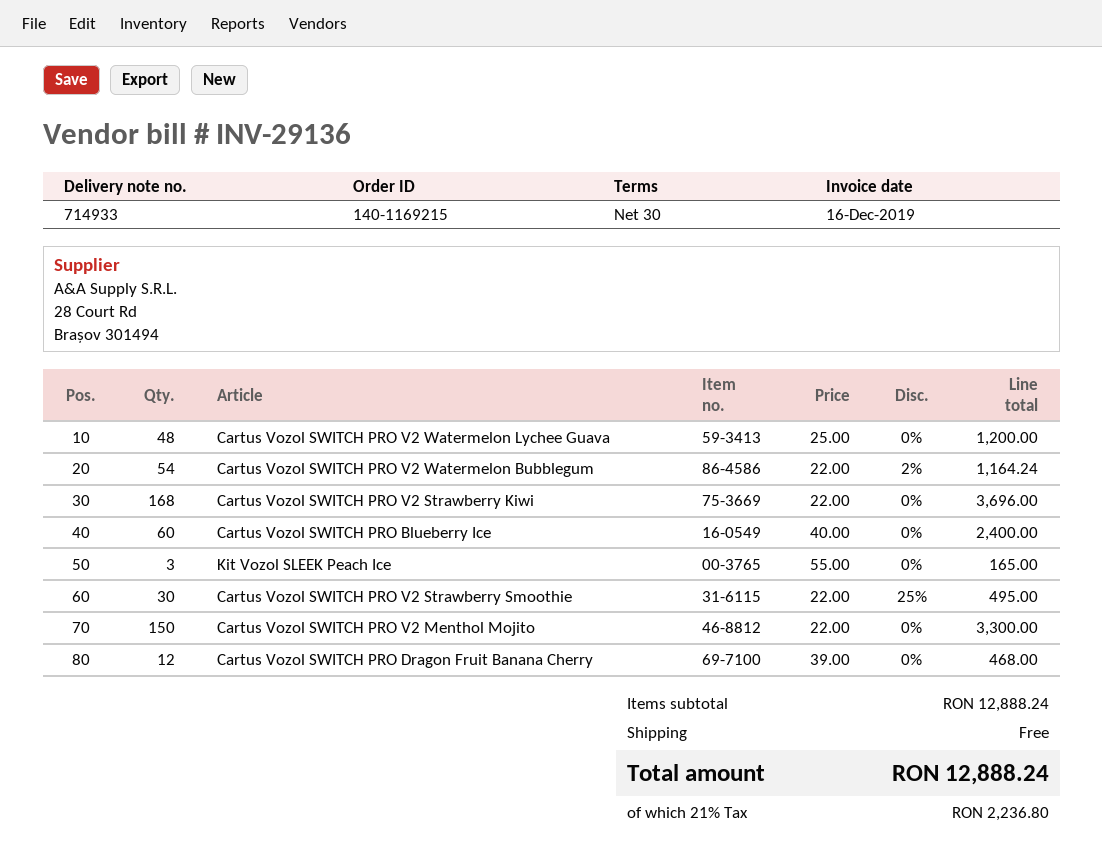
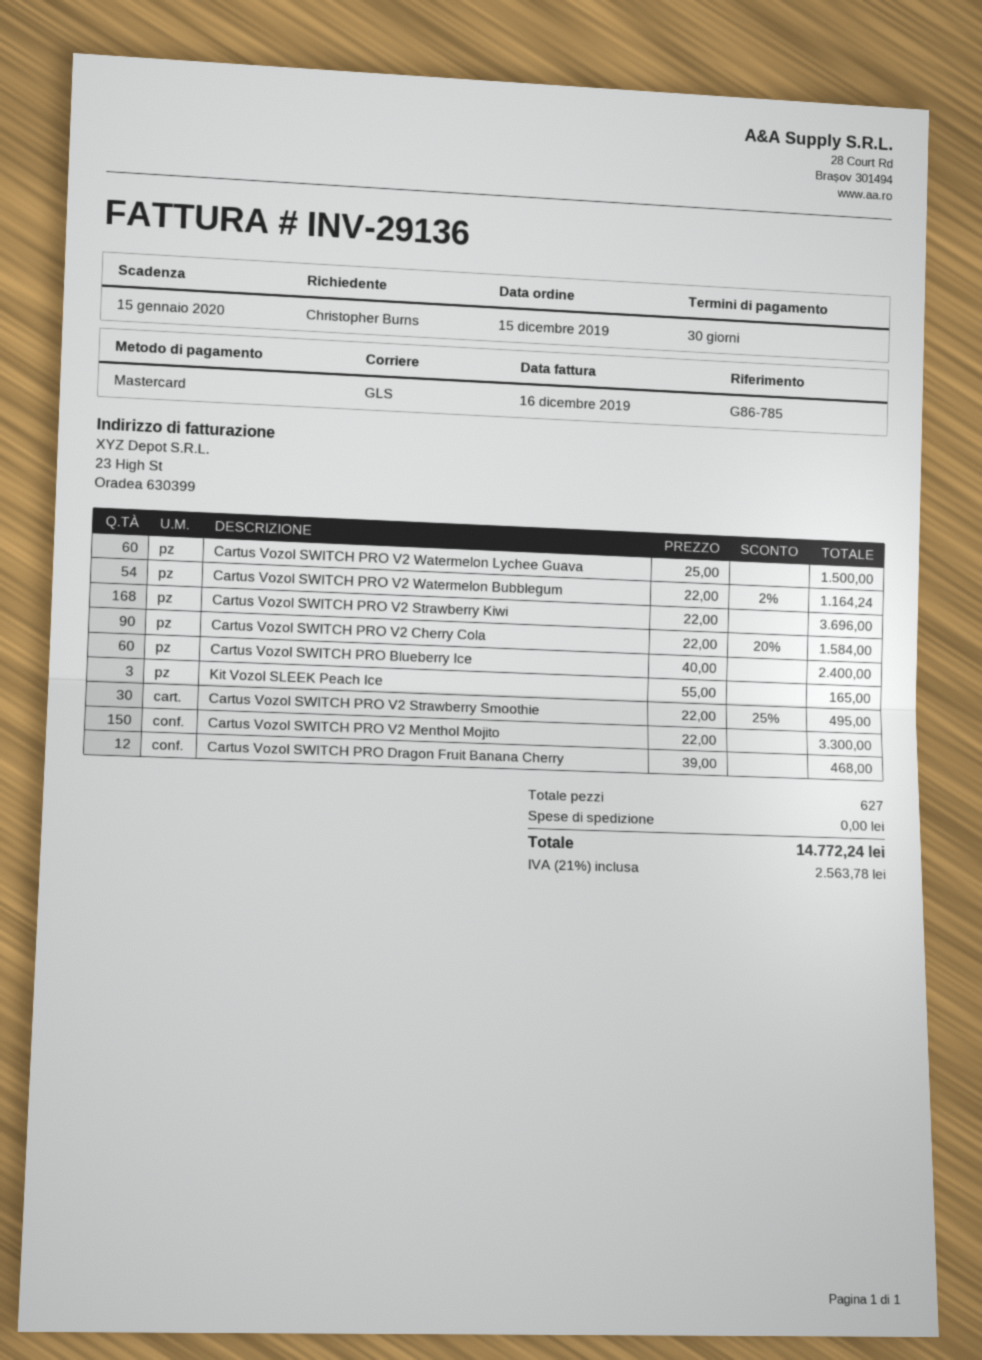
Cartus Vozol SWITCH PRO V2 Watermelon Lychee Guava: 48 x 25.00 = 1200.00 -> 60 x 25.00 = 1500.00
Cartus Vozol SWITCH PRO V2 Cherry Cola: none -> 90 x 22.00 - 20% = 1584.00
tax: 21% = 2236.80 -> 21% = 2563.78
total: 12888.24 -> 14772.24

